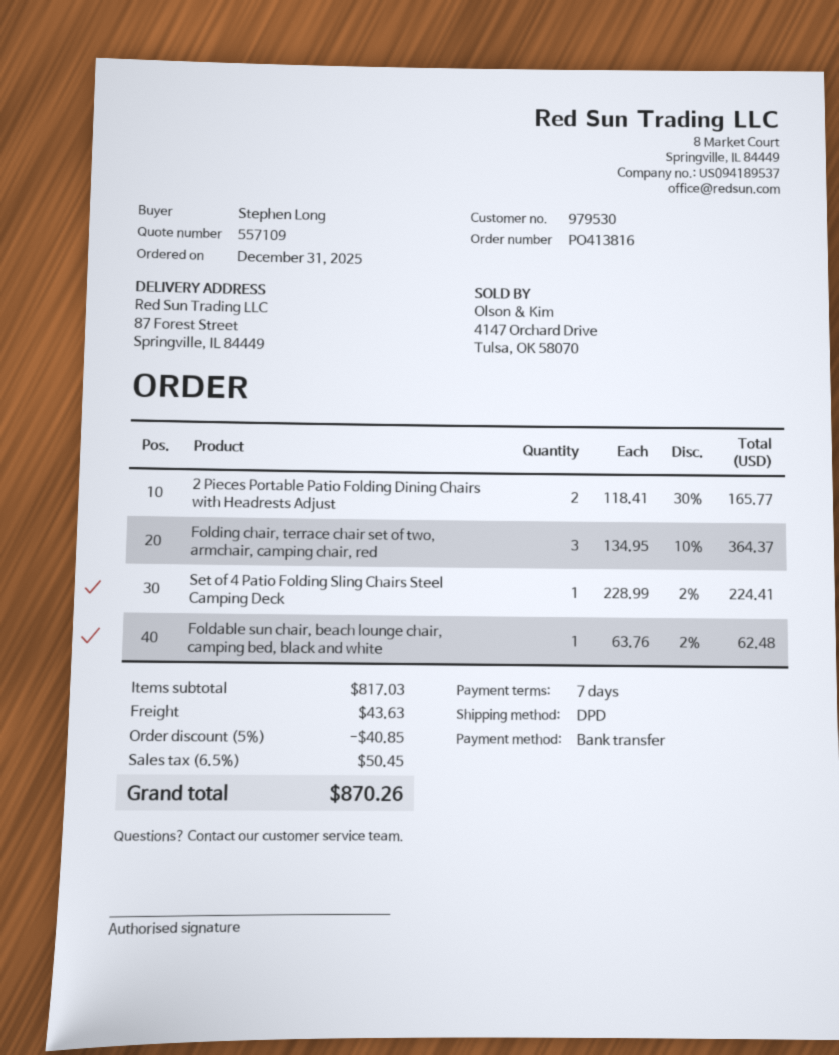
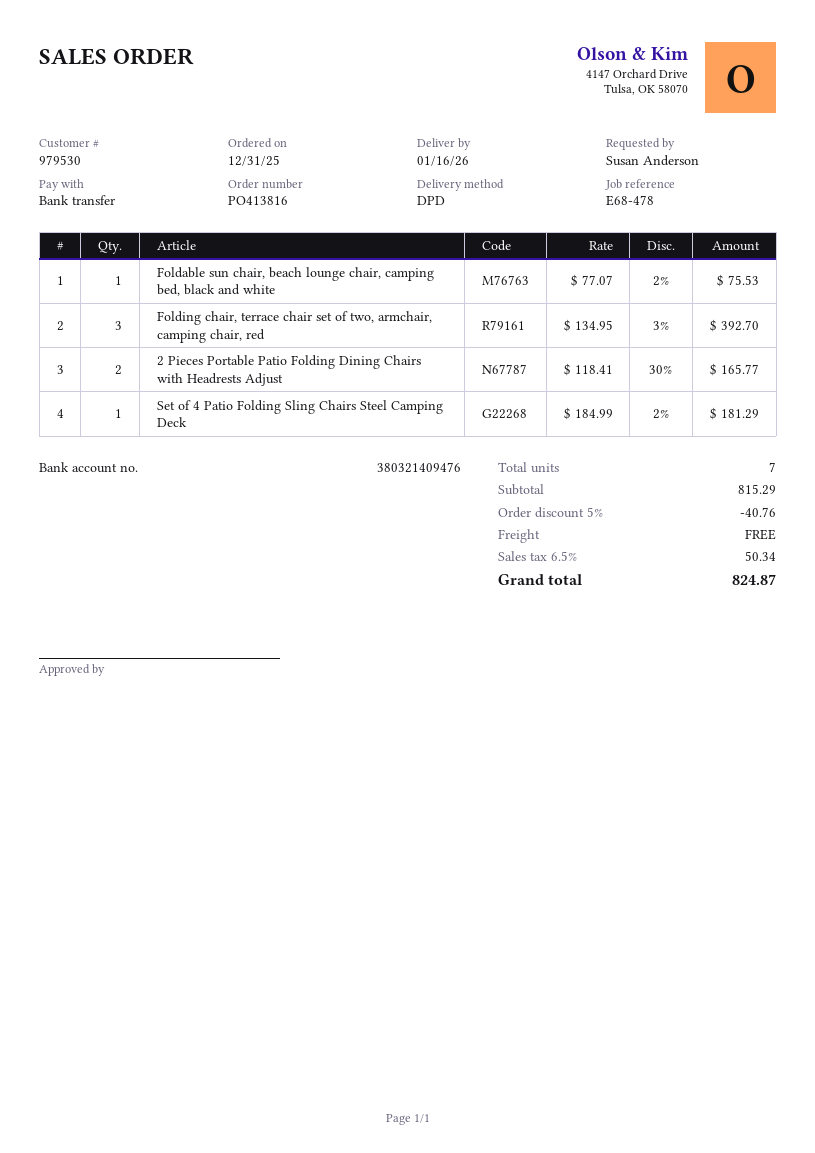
ordered by: Stephen Long -> Susan Anderson
Folding chair, terrace chair set of two, armchair, camping chair, red: 3 x 134.95 - 10% = 364.37 -> 3 x 134.95 - 3% = 392.70
Set of 4 Patio Folding Sling Chairs Steel Camping Deck: 1 x 228.99 - 2% = 224.41 -> 1 x 184.99 - 2% = 181.29
Foldable sun chair, beach lounge chair, camping bed, black and white: 1 x 63.76 - 2% = 62.48 -> 1 x 77.07 - 2% = 75.53
subtotal: 817.03 -> 815.29
discount: 5% = 40.85 -> 5% = 40.76
shipping: 43.63 -> 0.00
tax: 6.5% = 50.45 -> 6.5% = 50.34
total: 870.26 -> 824.87

